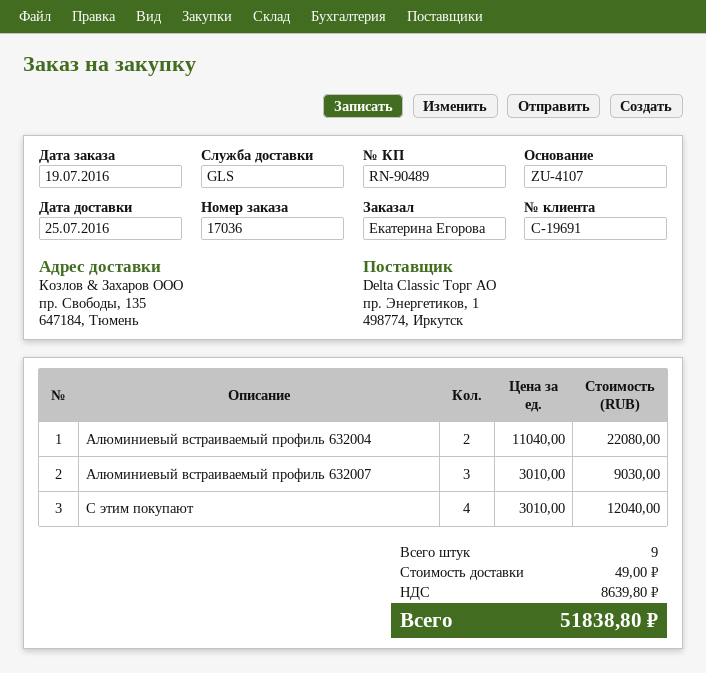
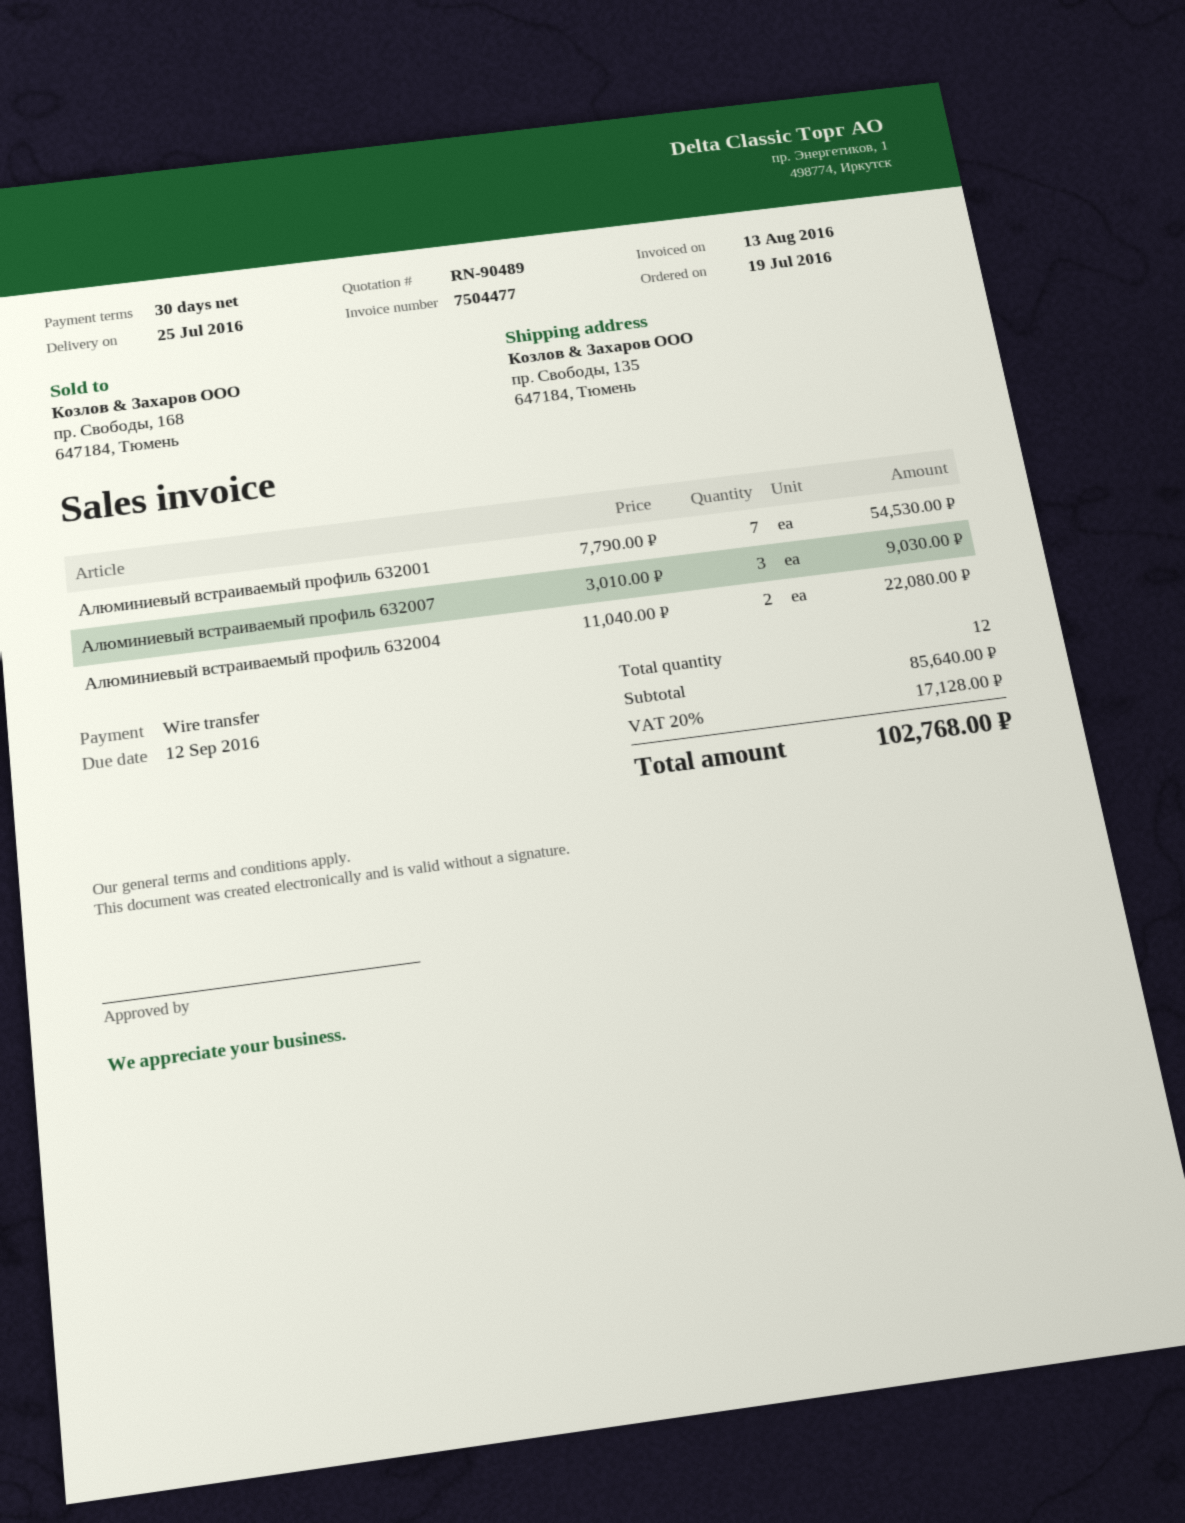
С этим покупают: 4 x 3010.00 = 12040.00 -> none
Алюминиевый встраиваемый профиль 632001: none -> 7 x 7790.00 = 54530.00
total quantity: 9 -> 12
shipping: 49.00 -> none
tax: 8639.80 -> 17128.00
total: 51838.80 -> 102768.00

